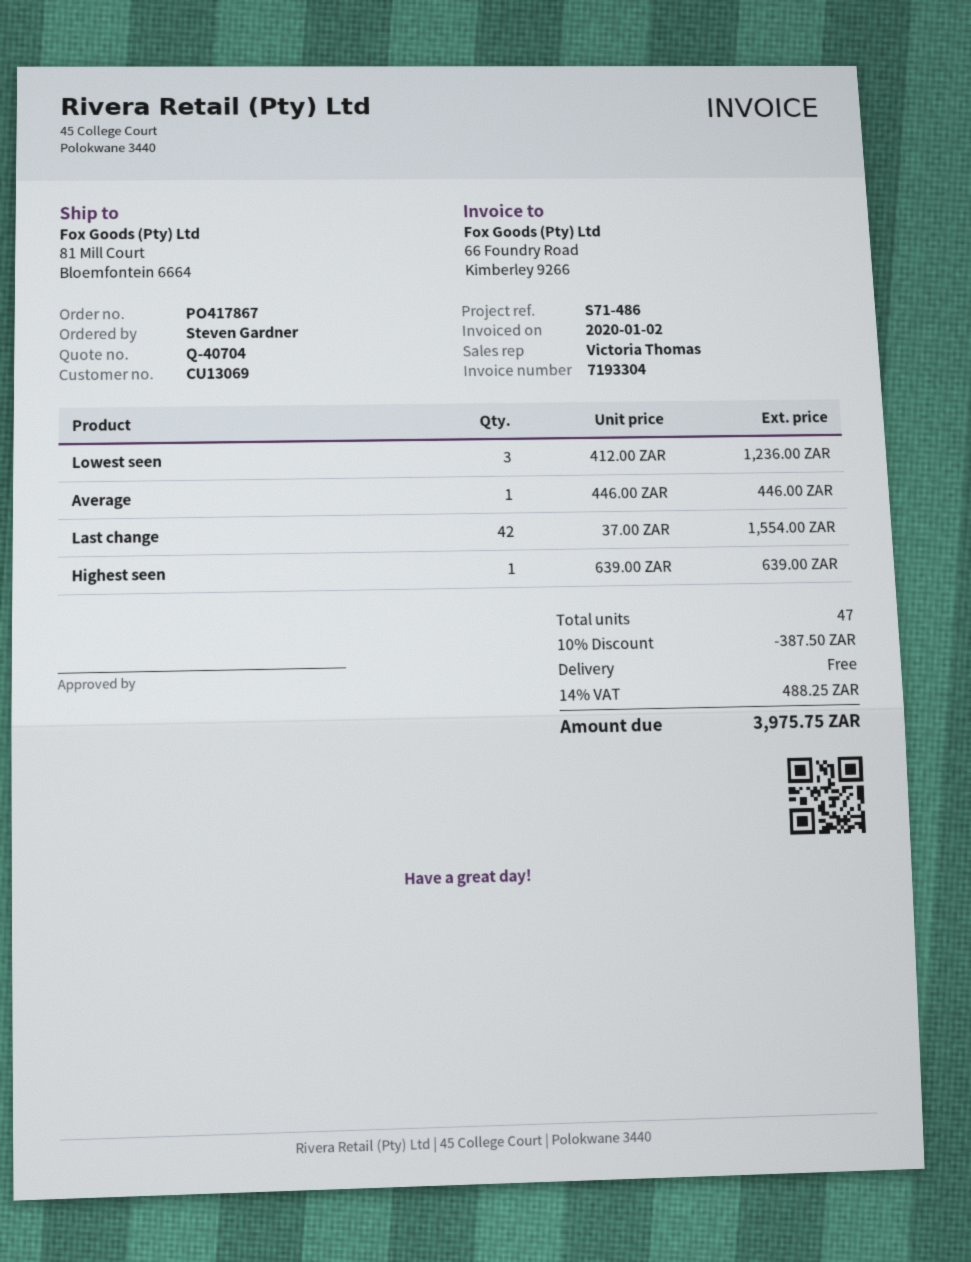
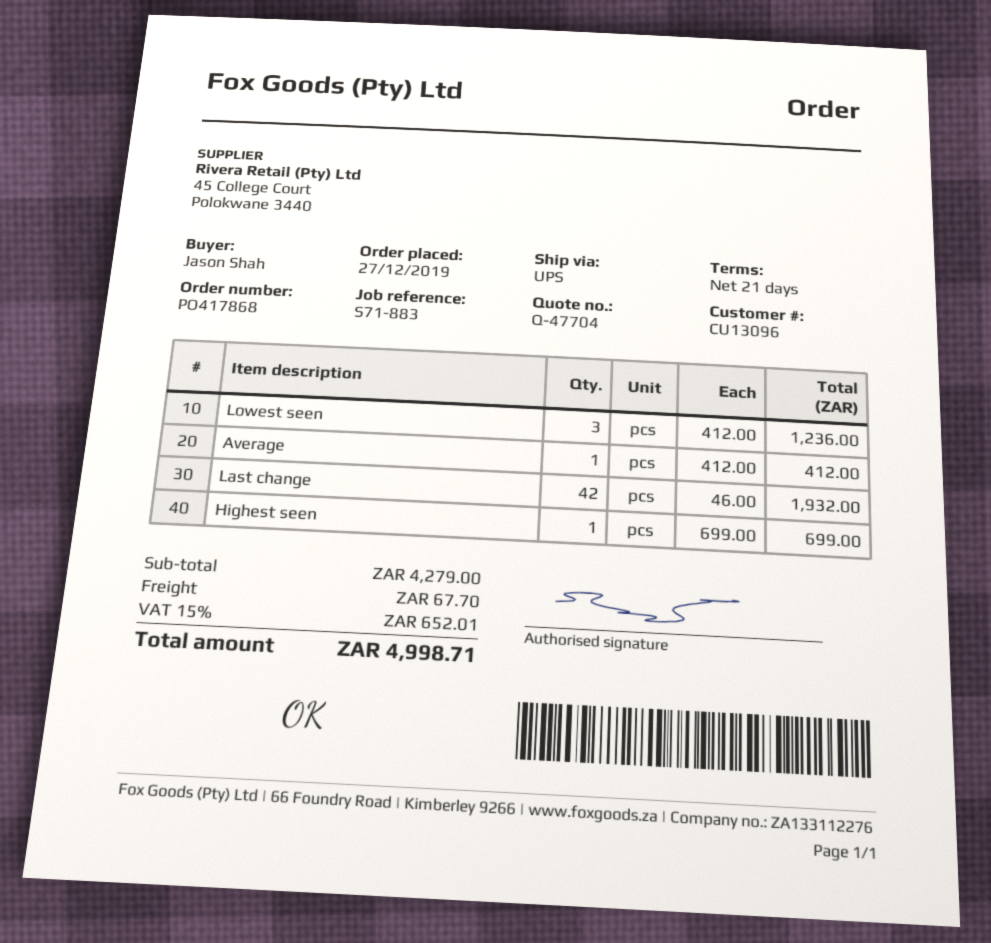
quote number: Q-40704 -> Q-47704
order number: PO417867 -> PO417868
customer number: CU13069 -> CU13096
reference: S71-486 -> S71-883
ordered by: Steven Gardner -> Jason Shah
Average: 1 x 446.00 = 446.00 -> 1 x 412.00 = 412.00
Last change: 42 x 37.00 = 1554.00 -> 42 x 46.00 = 1932.00
Highest seen: 1 x 639.00 = 639.00 -> 1 x 699.00 = 699.00
discount: 10% = 387.50 -> none
shipping: 0.00 -> 67.70
tax: 14% = 488.25 -> 15% = 652.01
total: 3975.75 -> 4998.71

